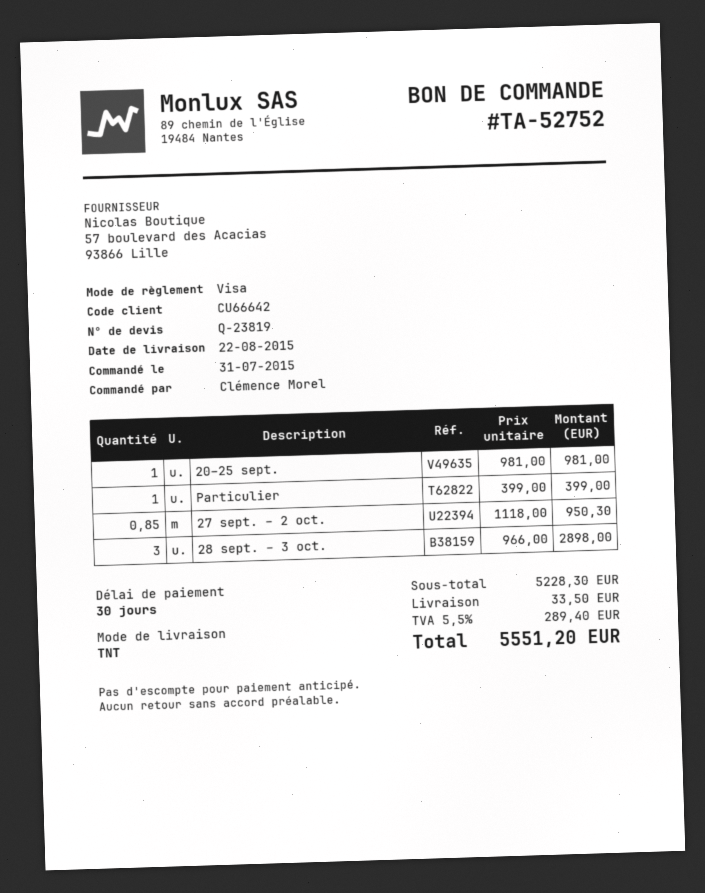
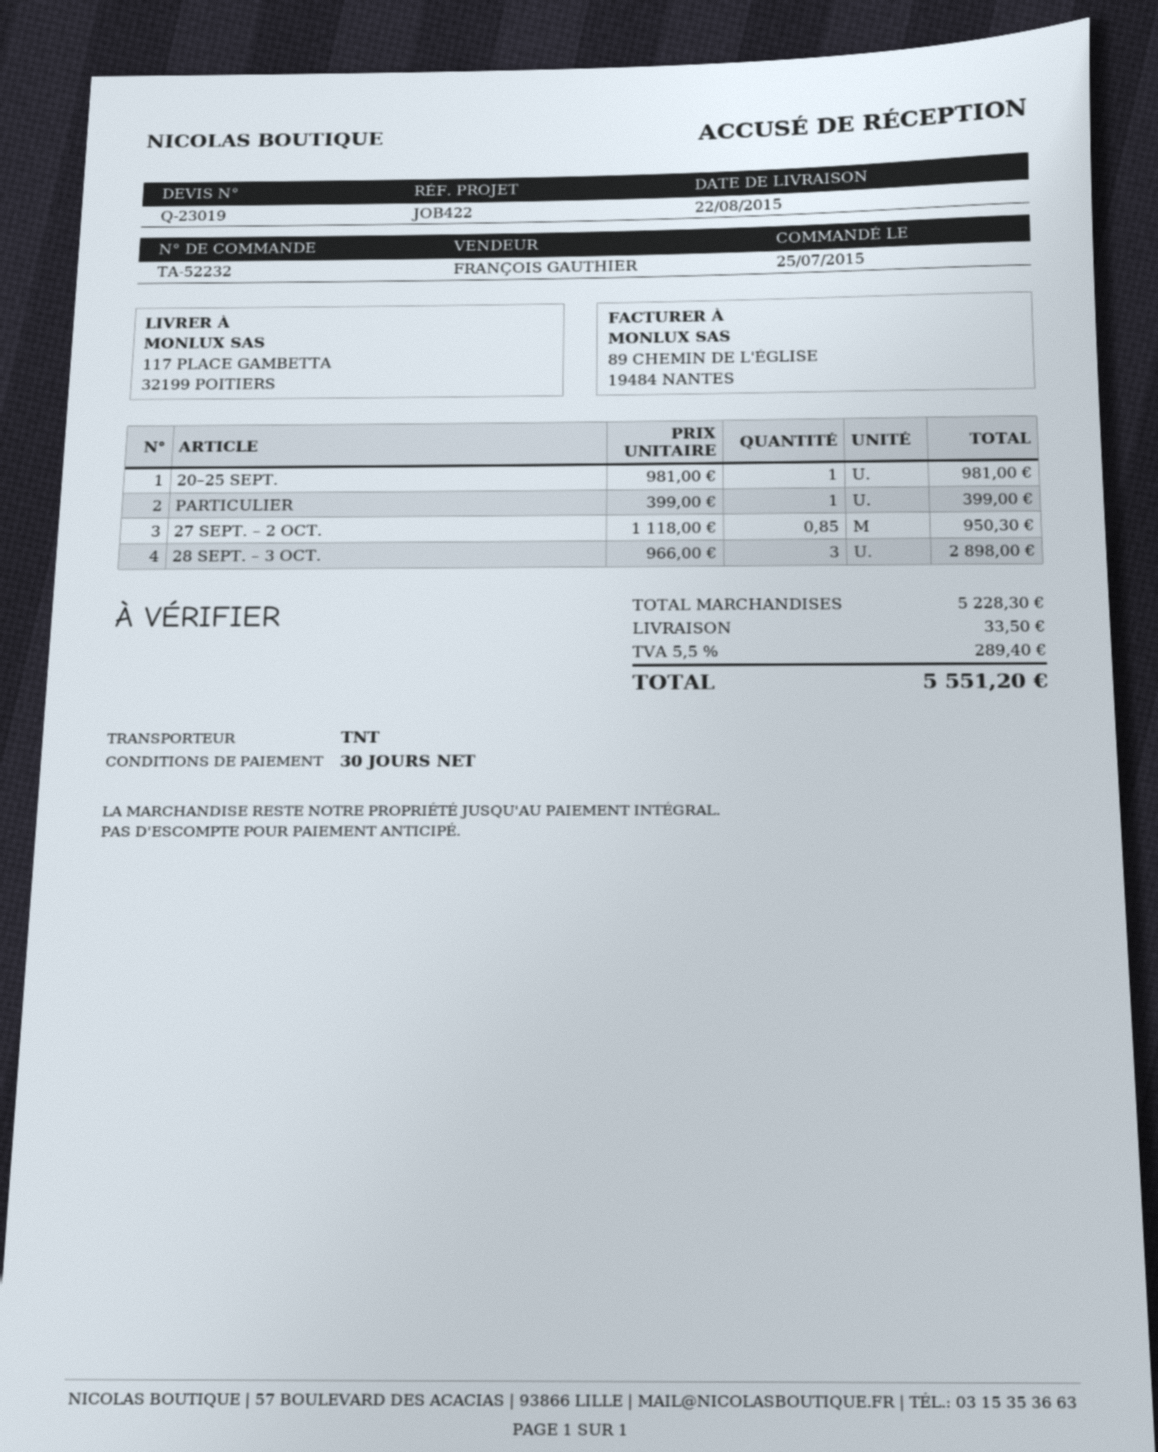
quote number: Q-23819 -> Q-23019
order number: TA-52752 -> TA-52232
order date: 2015-07-31 -> 2015-07-25

